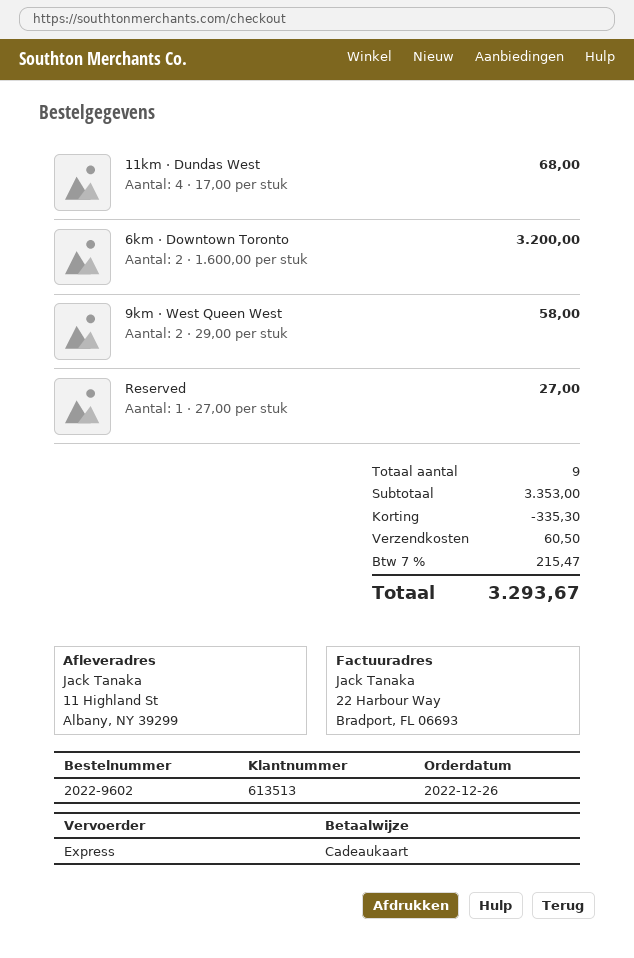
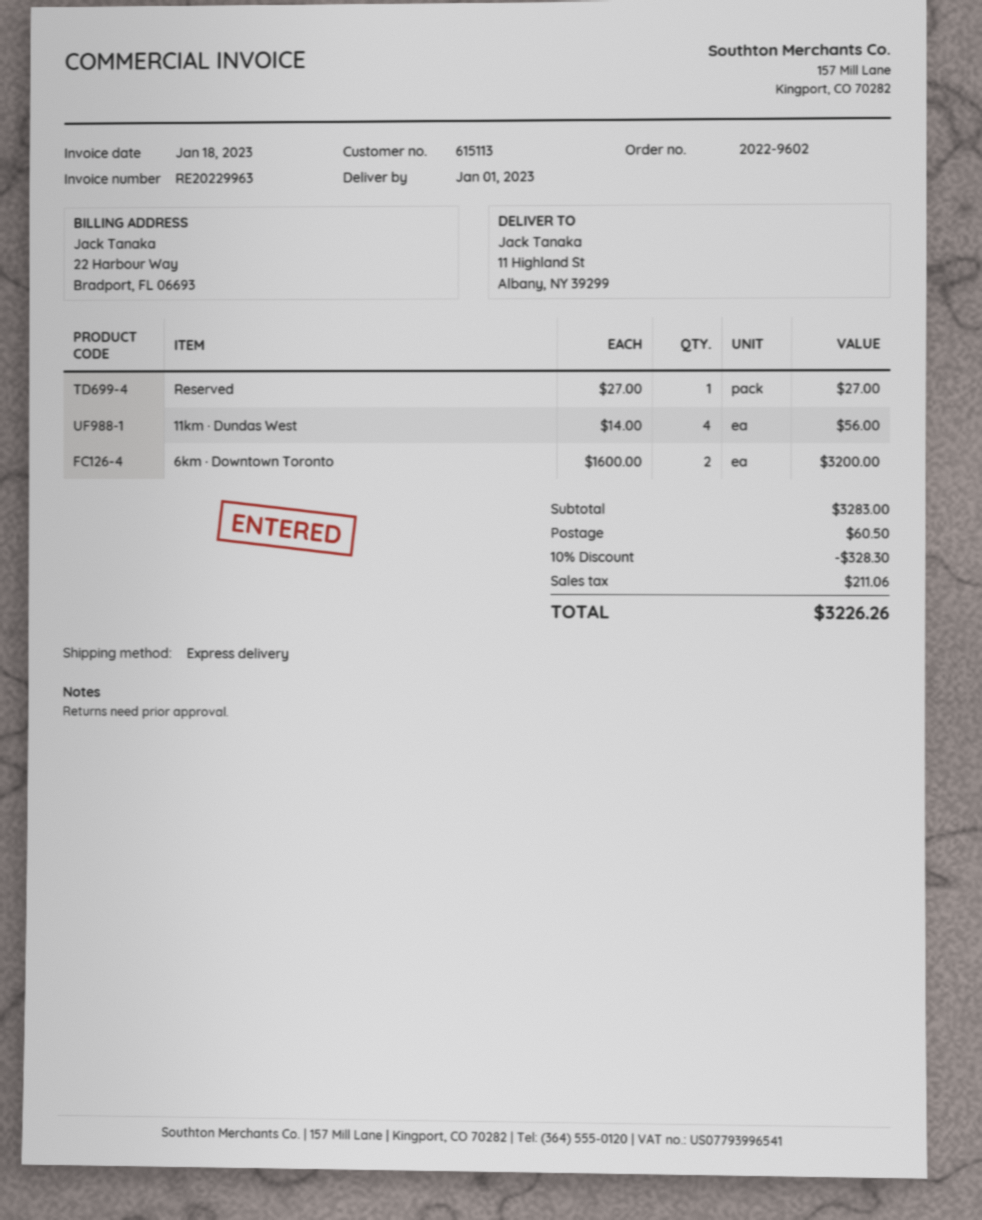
customer number: 613513 -> 615113
11km · Dundas West: 4 x 17.00 = 68.00 -> 4 x 14.00 = 56.00
9km · West Queen West: 2 x 29.00 = 58.00 -> none
subtotal: 3353.00 -> 3283.00
discount: 335.30 -> 328.30
tax: 215.47 -> 211.06
total: 3293.67 -> 3226.26

